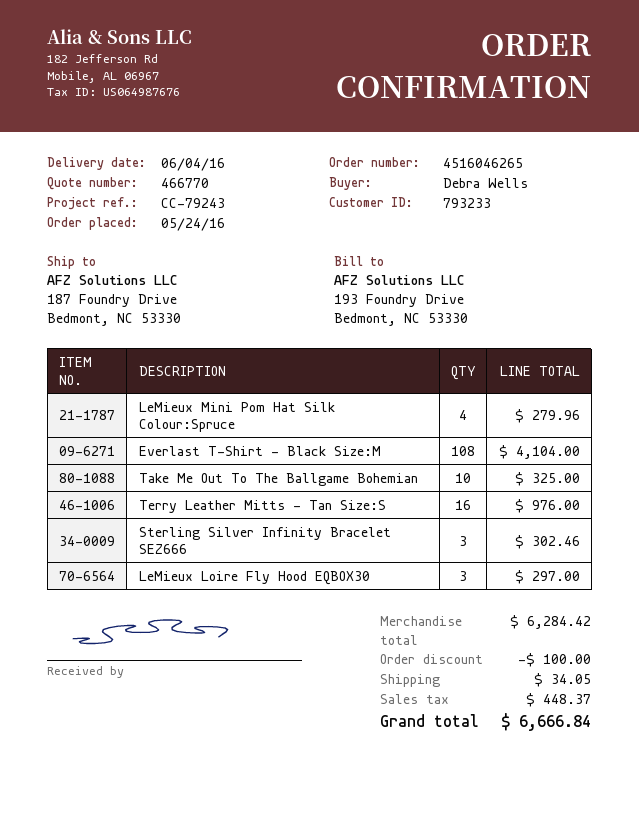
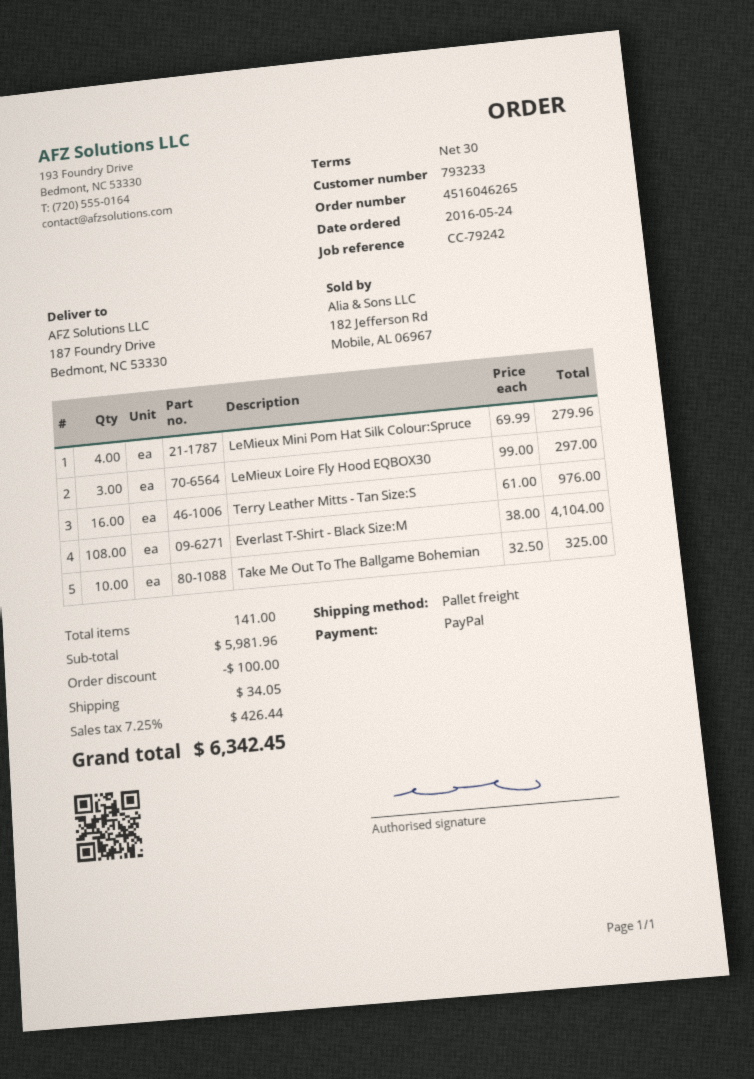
reference: CC-79243 -> CC-79242
Sterling Silver Infinity Bracelet SEZ666: 3 for 302.46 -> none
subtotal: 6284.42 -> 5981.96
tax: 448.37 -> 426.44
total: 6666.84 -> 6342.45

